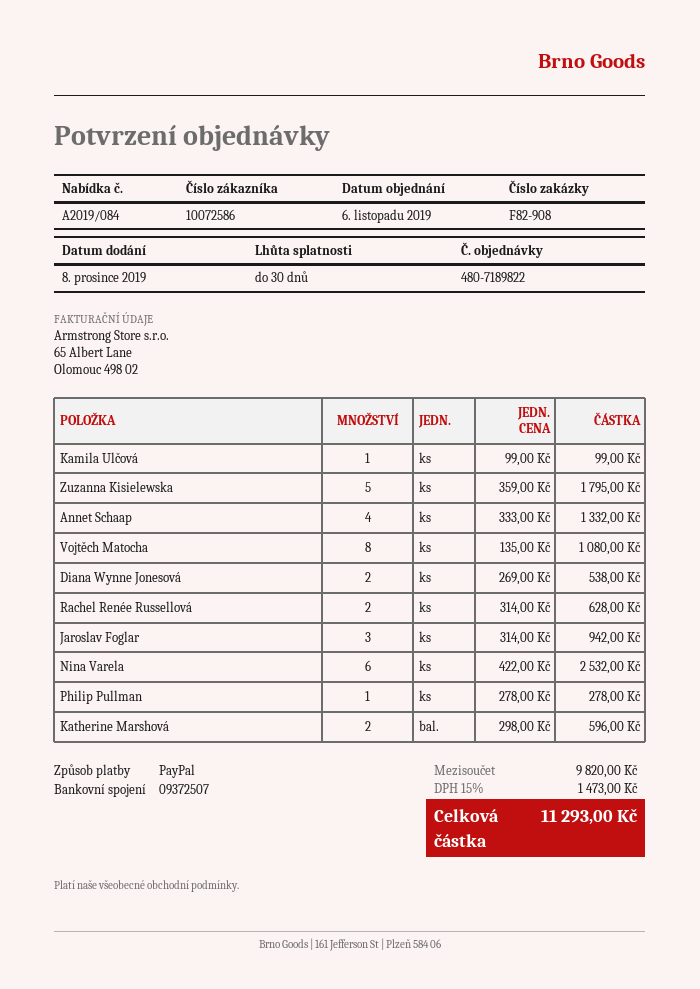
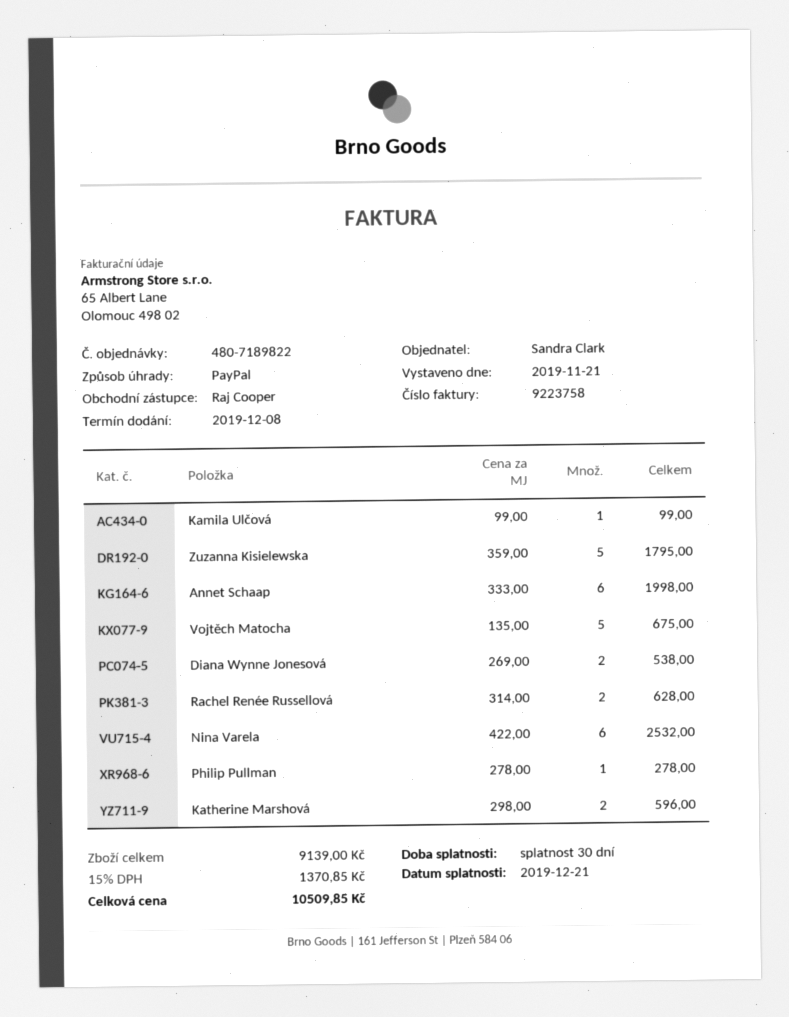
Annet Schaap: 4 x 333.00 = 1332.00 -> 6 x 333.00 = 1998.00
Vojtěch Matocha: 8 x 135.00 = 1080.00 -> 5 x 135.00 = 675.00
Jaroslav Foglar: 3 x 314.00 = 942.00 -> none
subtotal: 9820.00 -> 9139.00
tax: 15% = 1473.00 -> 15% = 1370.85
total: 11293.00 -> 10509.85

